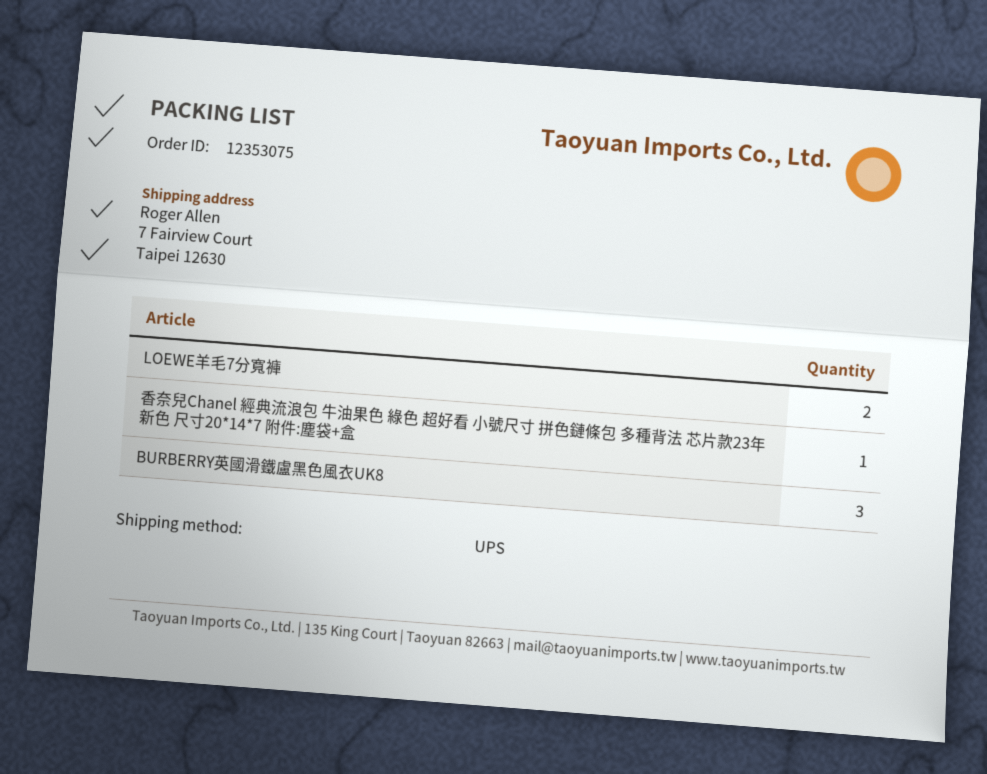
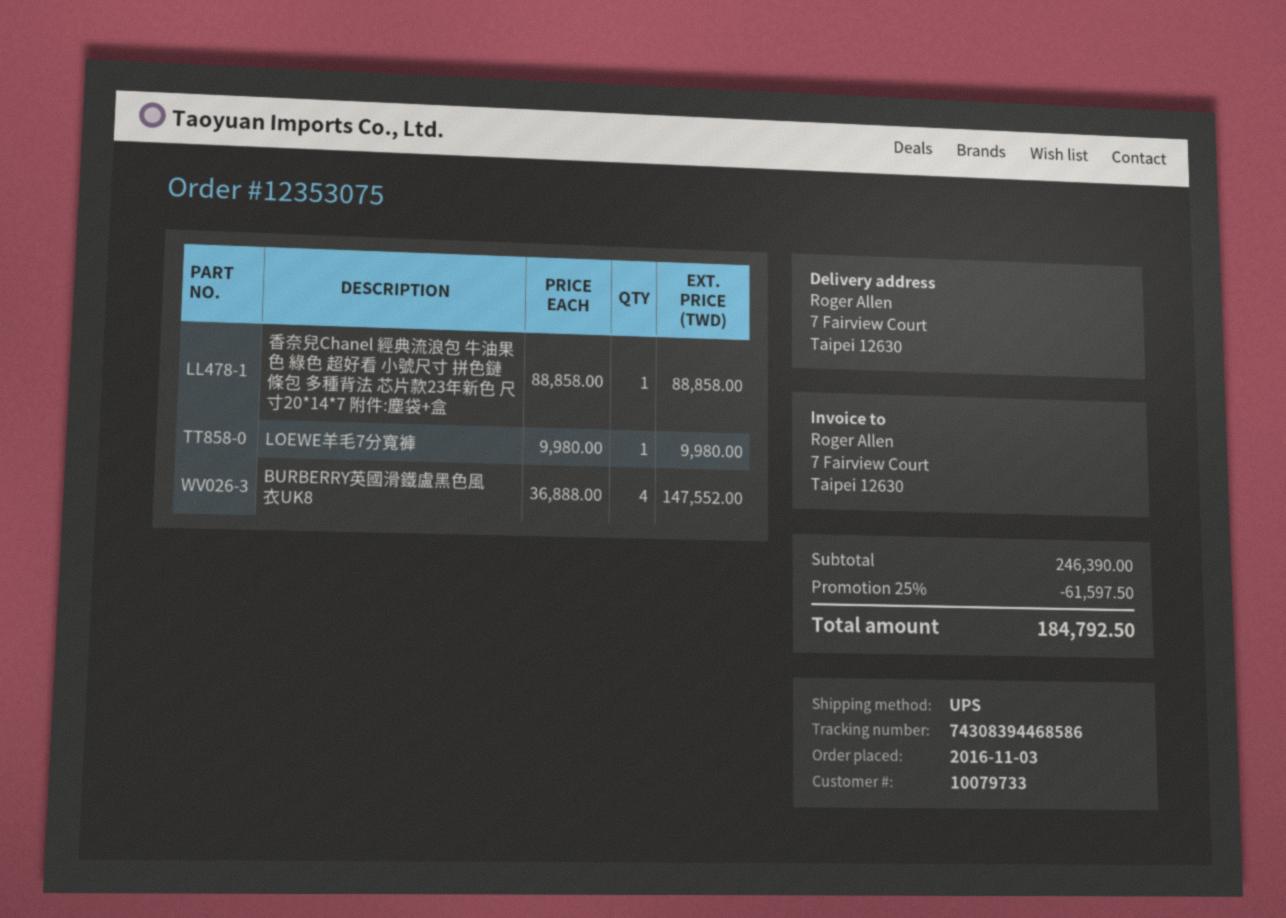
LOEWE羊毛7分寬褲: 2 -> 1
BURBERRY英國滑鐵盧黑色風衣UK8: 3 -> 4

